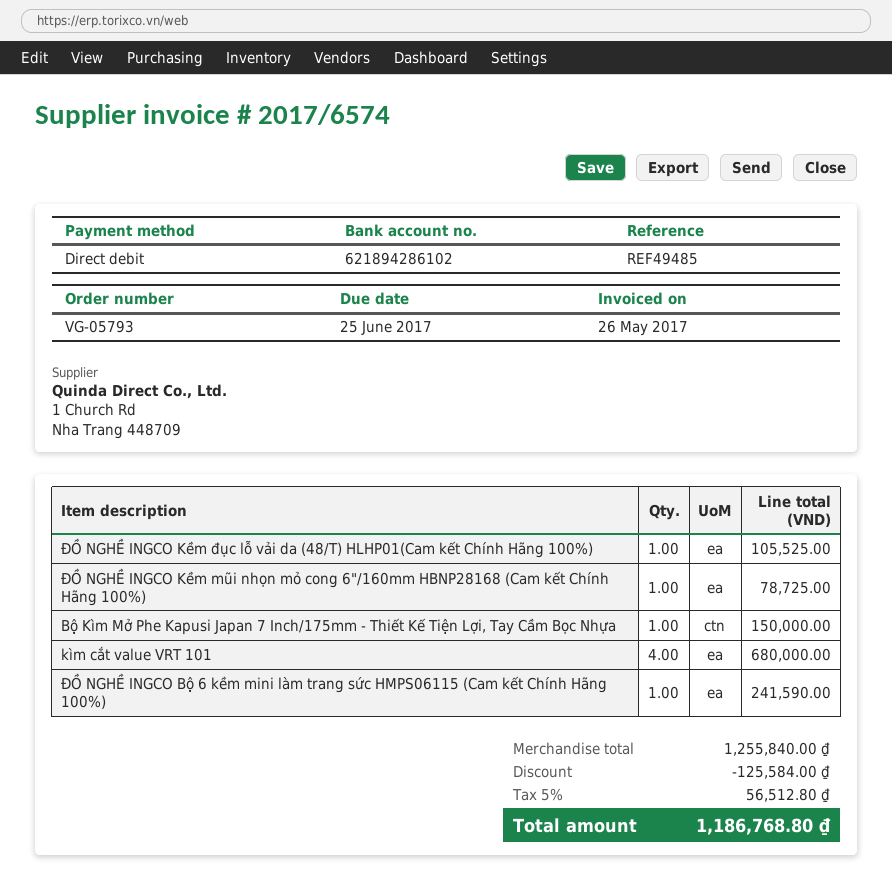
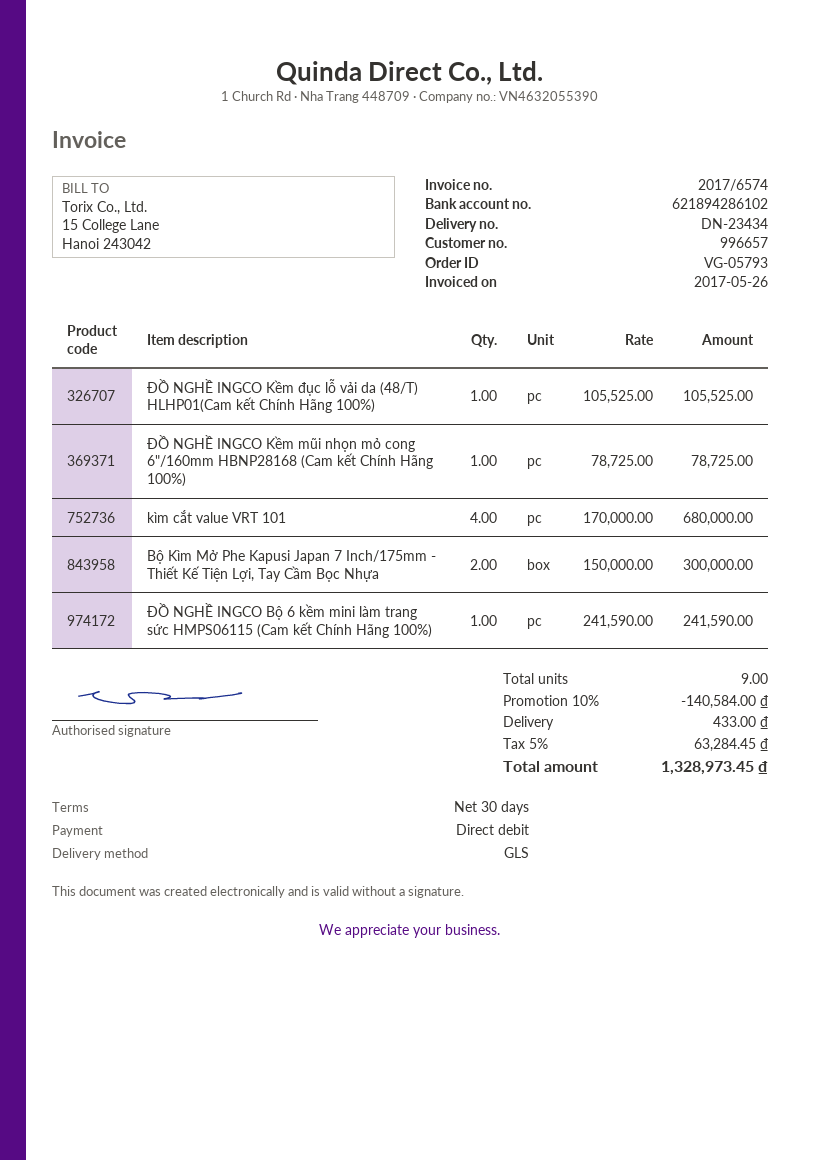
Bộ Kìm Mở Phe Kapusi Japan 7 Inch/175mm - Thiết Kế Tiện Lợi, Tay Cầm Bọc Nhựa: 1 for 150000.00 -> 2 for 300000.00
discount: 125584.00 -> 140584.00
shipping: none -> 433.00
tax: 5% = 56512.80 -> 5% = 63284.45
total: 1186768.80 -> 1328973.45

